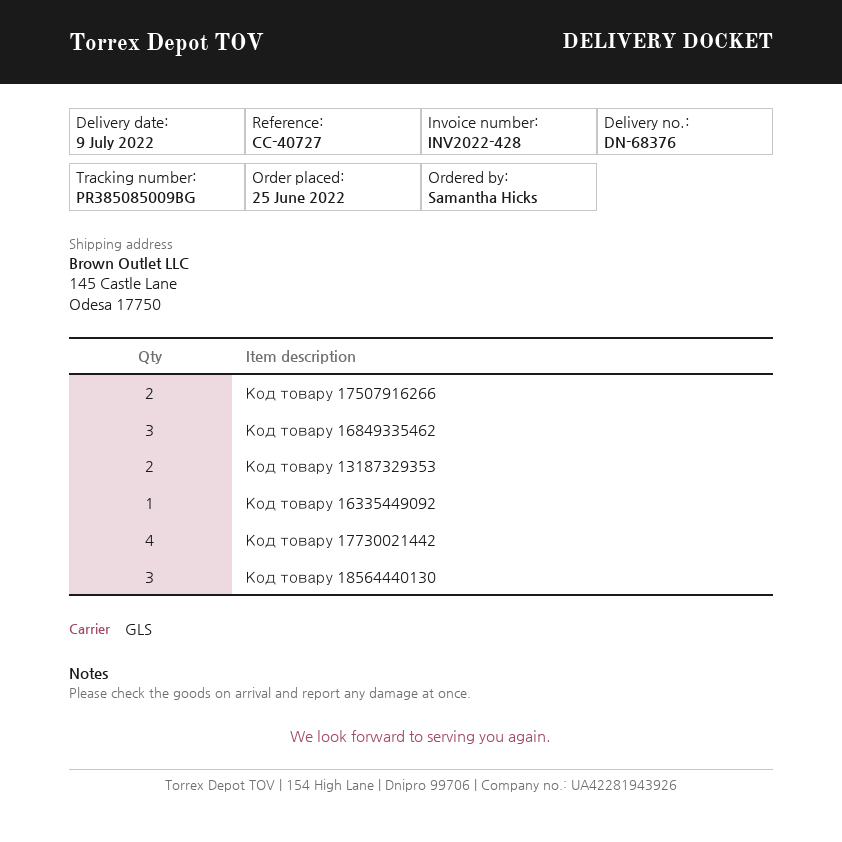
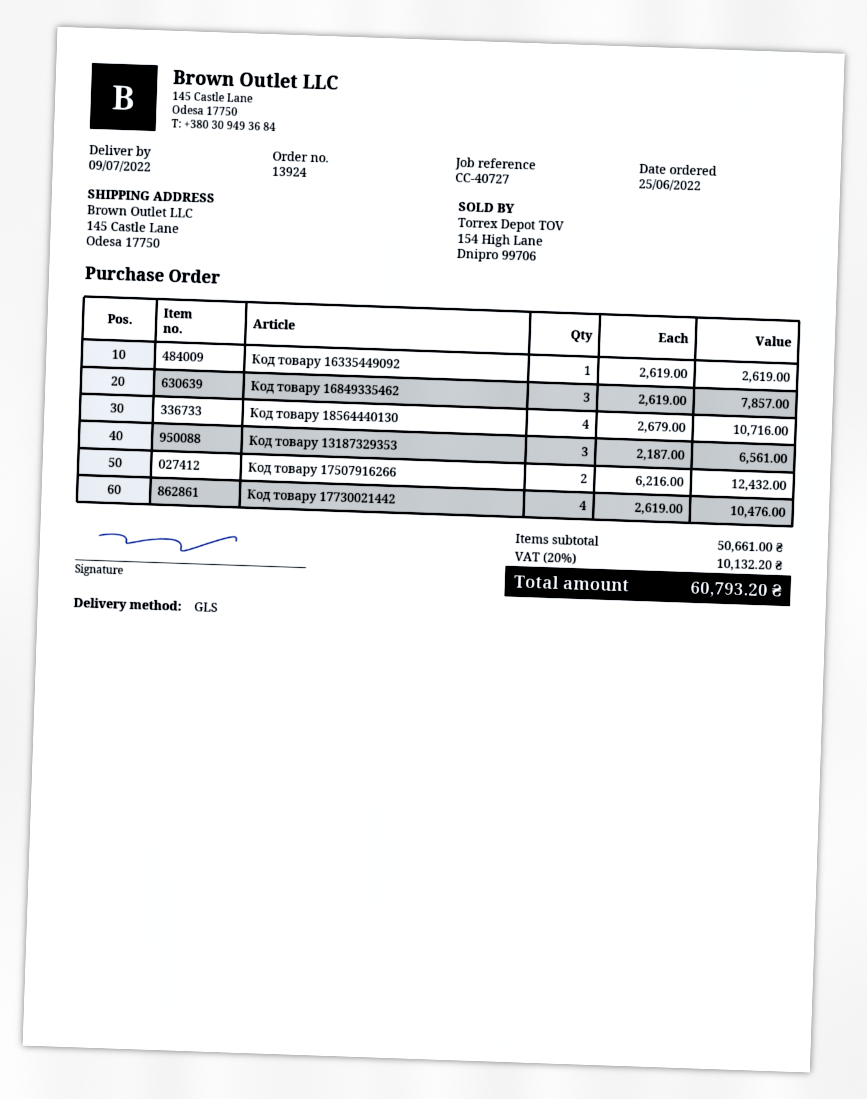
Код товару 13187329353: 2 -> 3
Код товару 18564440130: 3 -> 4

